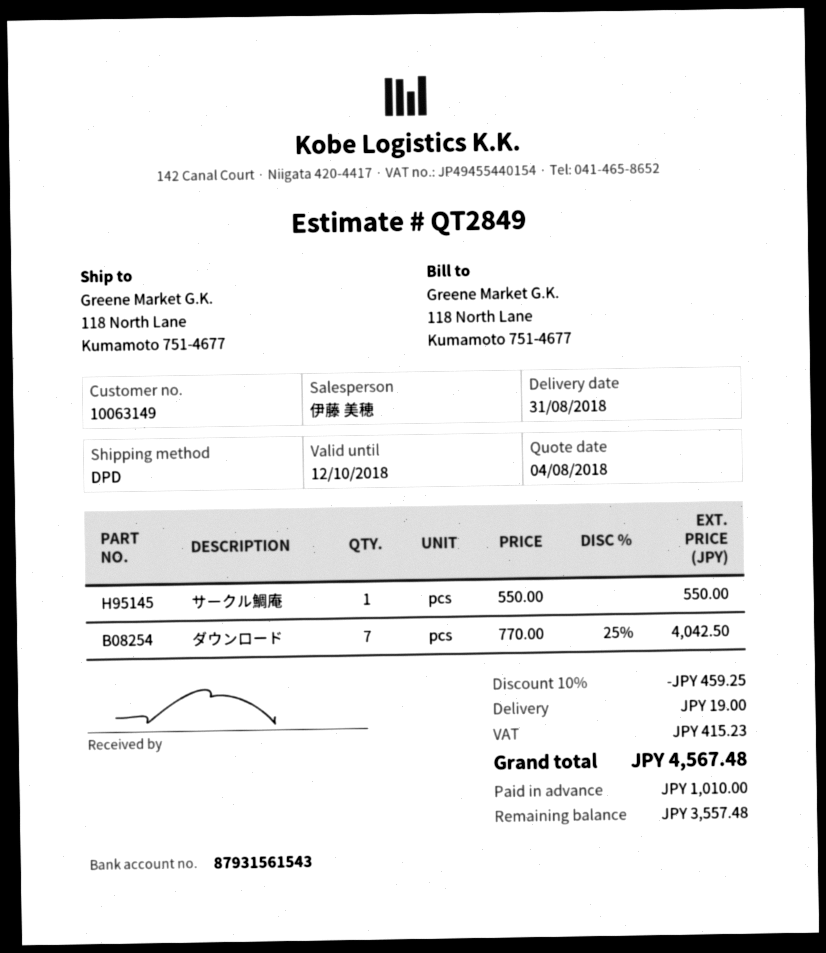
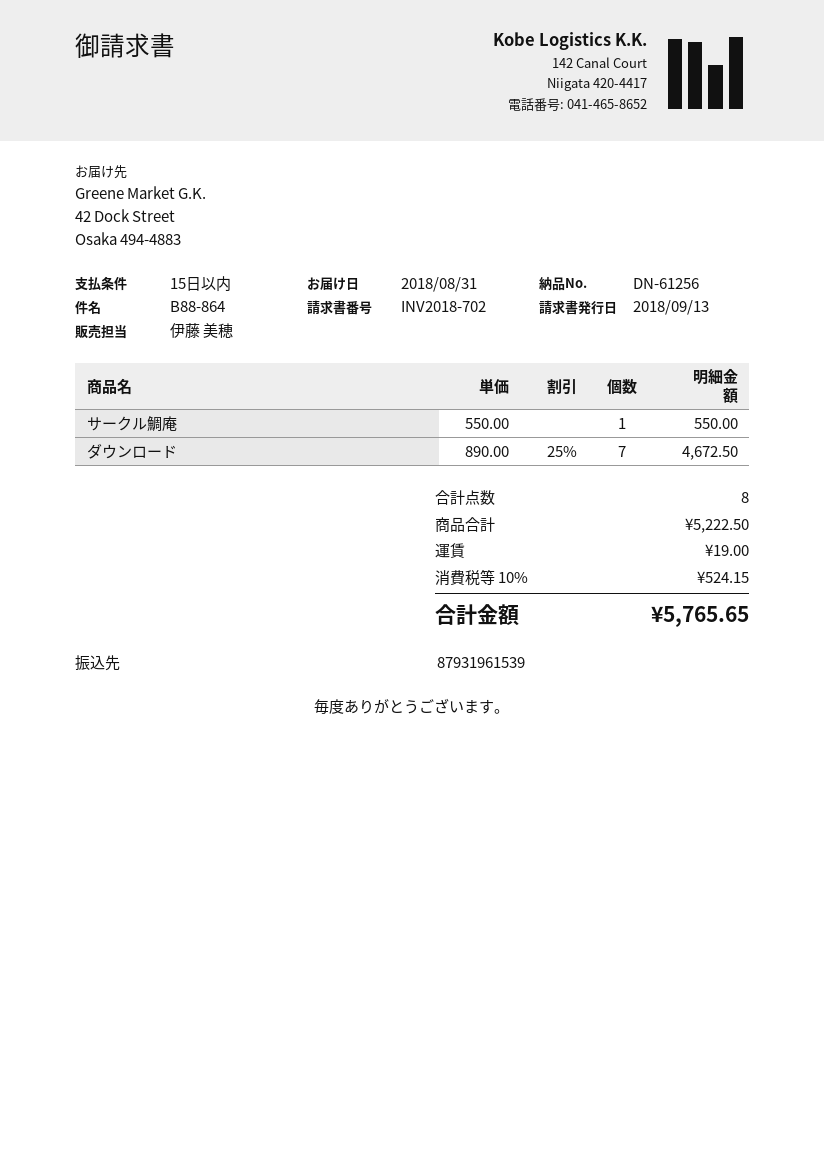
bank account: 87931561543 -> 87931961539
ship to: 118 North Lane, Kumamoto 751-4677 -> 42 Dock Street, Osaka 494-4883
ダウンロード: 7 x 770.00 - 25% = 4042.50 -> 7 x 890.00 - 25% = 4672.50
discount: 10% = 459.25 -> none
tax: 415.23 -> 524.15
total: 4567.48 -> 5765.65

